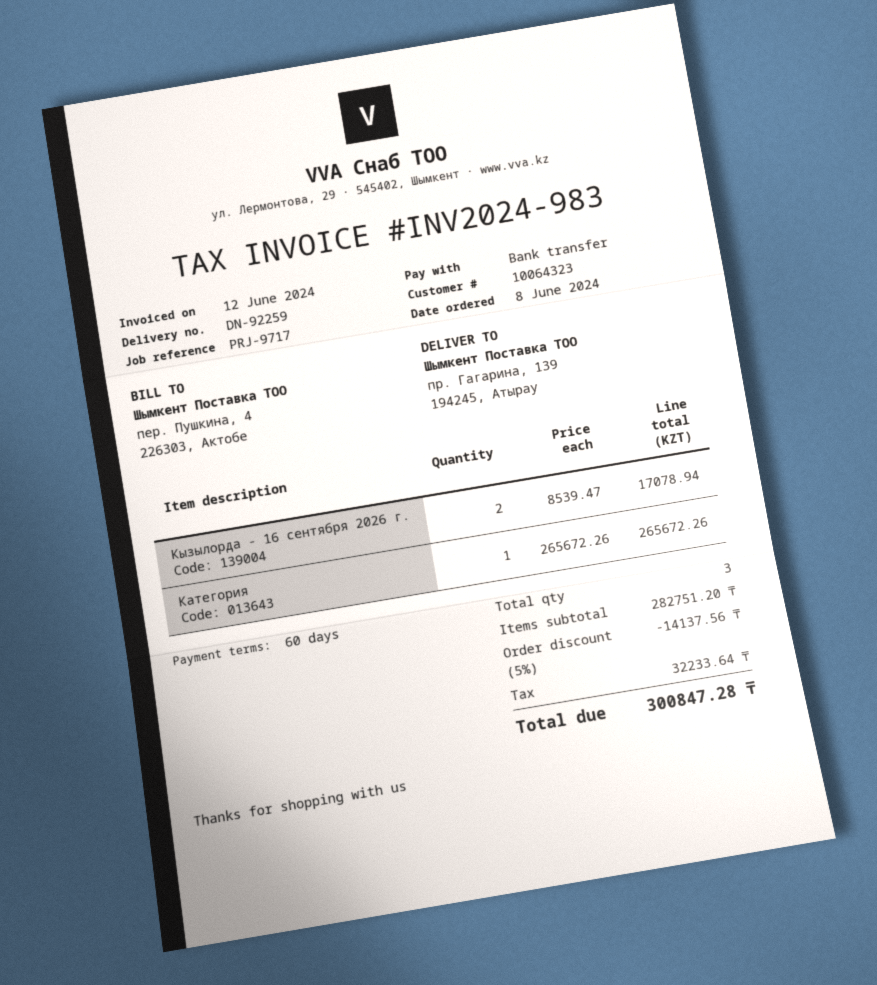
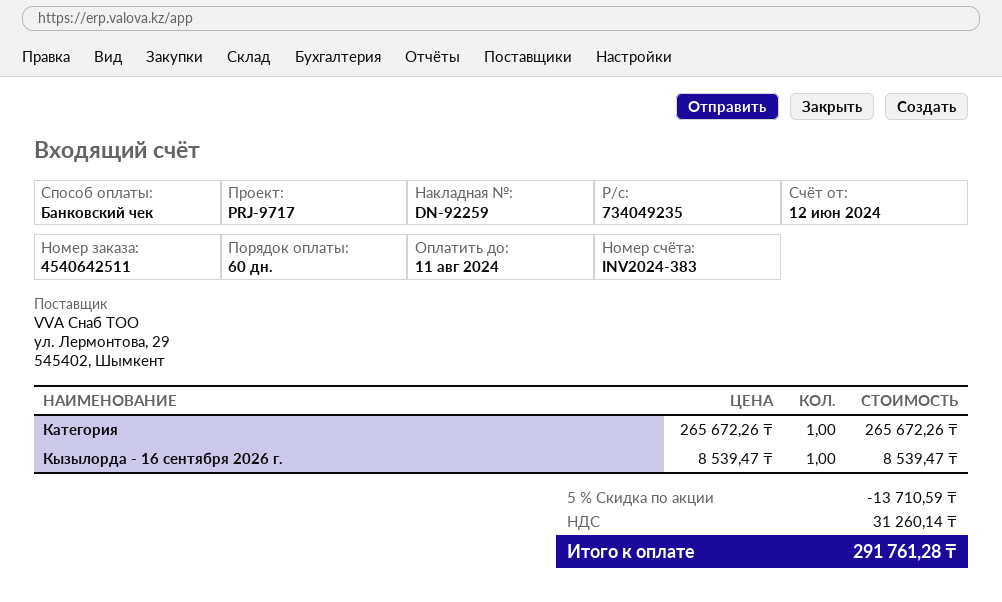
invoice number: INV2024-983 -> INV2024-383
payment method: bank transfer -> cheque
Кызылорда - 16 сентября 2026 г.: 2 x 8539.47 = 17078.94 -> 1 x 8539.47 = 8539.47
discount: 5% = 14137.56 -> 5% = 13710.59
tax: 32233.64 -> 31260.14
total: 300847.28 -> 291761.28

